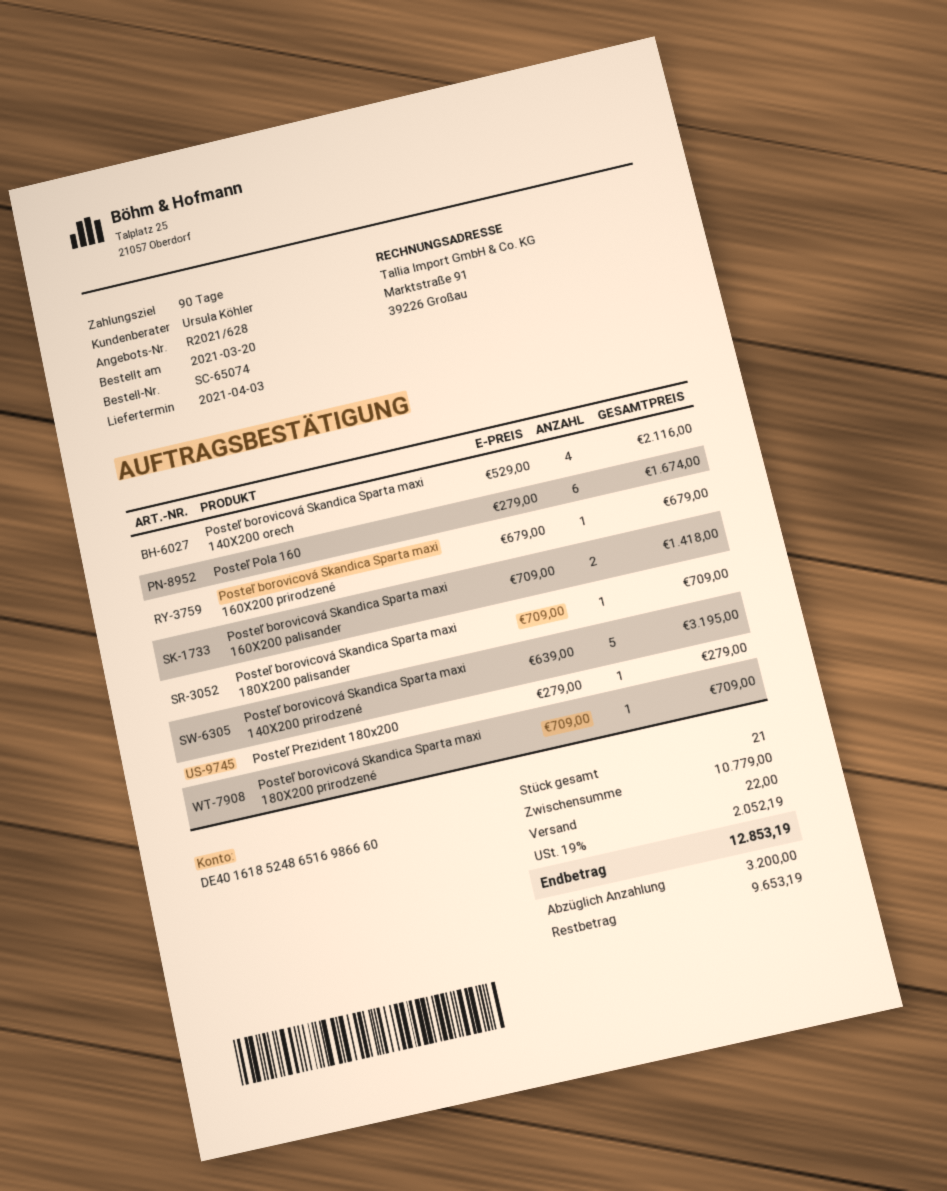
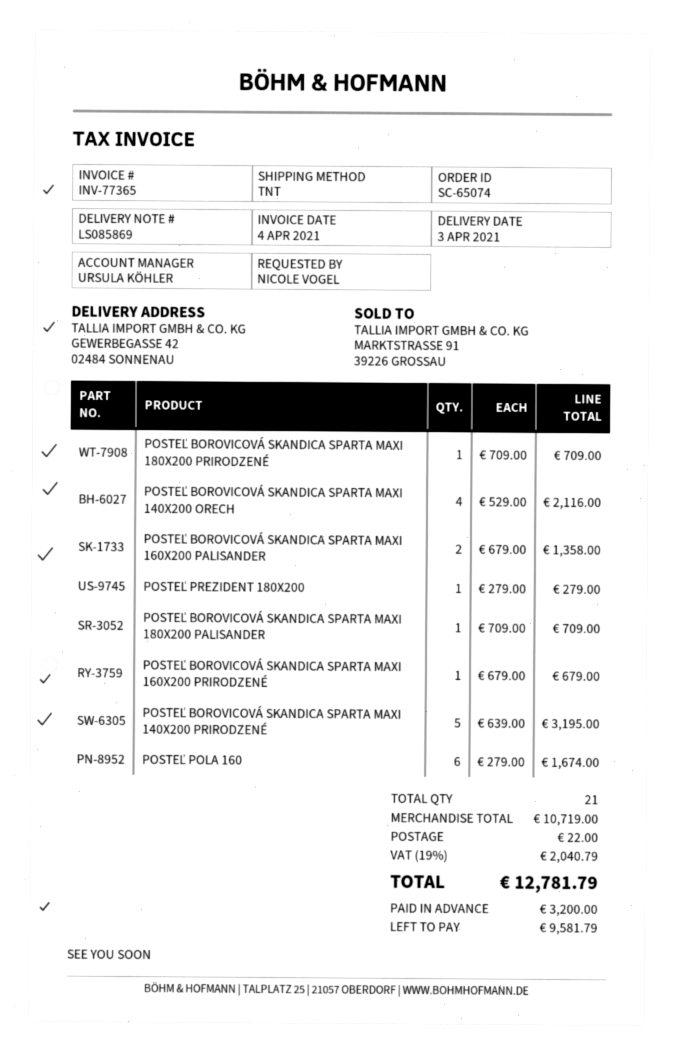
Posteľ borovicová Skandica Sparta maxi 160X200 palisander: 2 x 709.00 = 1418.00 -> 2 x 679.00 = 1358.00
subtotal: 10779.00 -> 10719.00
tax: 19% = 2052.19 -> 19% = 2040.79
total: 12853.19 -> 12781.79
balance: 9653.19 -> 9581.79

